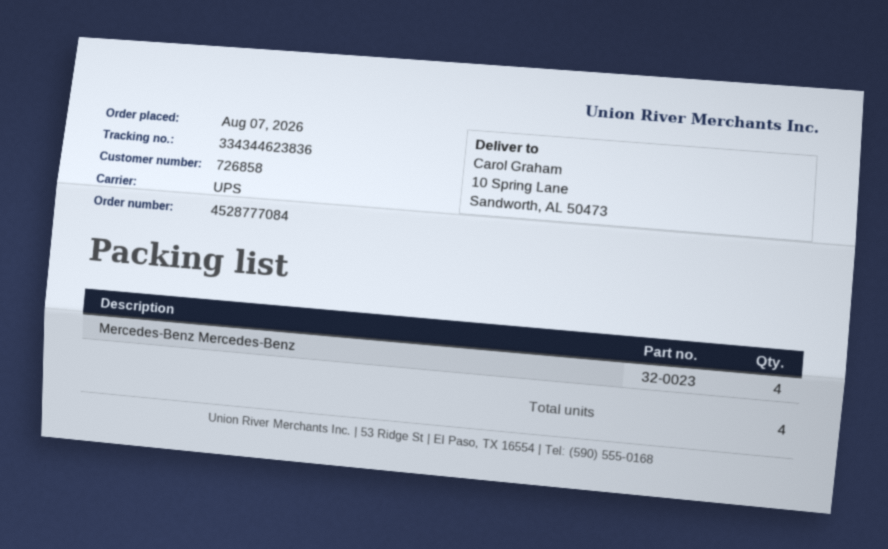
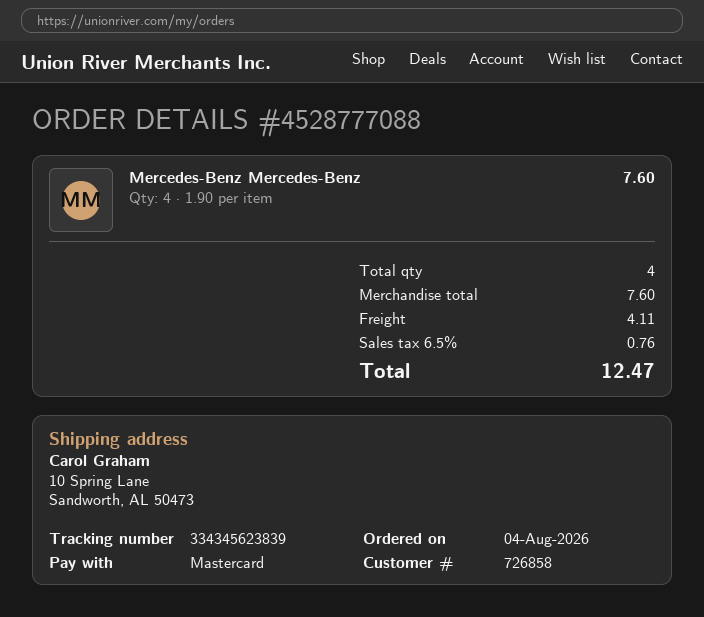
order number: 4528777084 -> 4528777088
order date: 2026-08-07 -> 2026-08-04
tracking number: 334344623836 -> 334345623839

